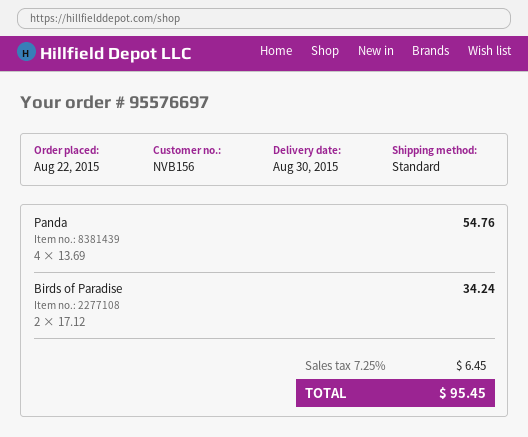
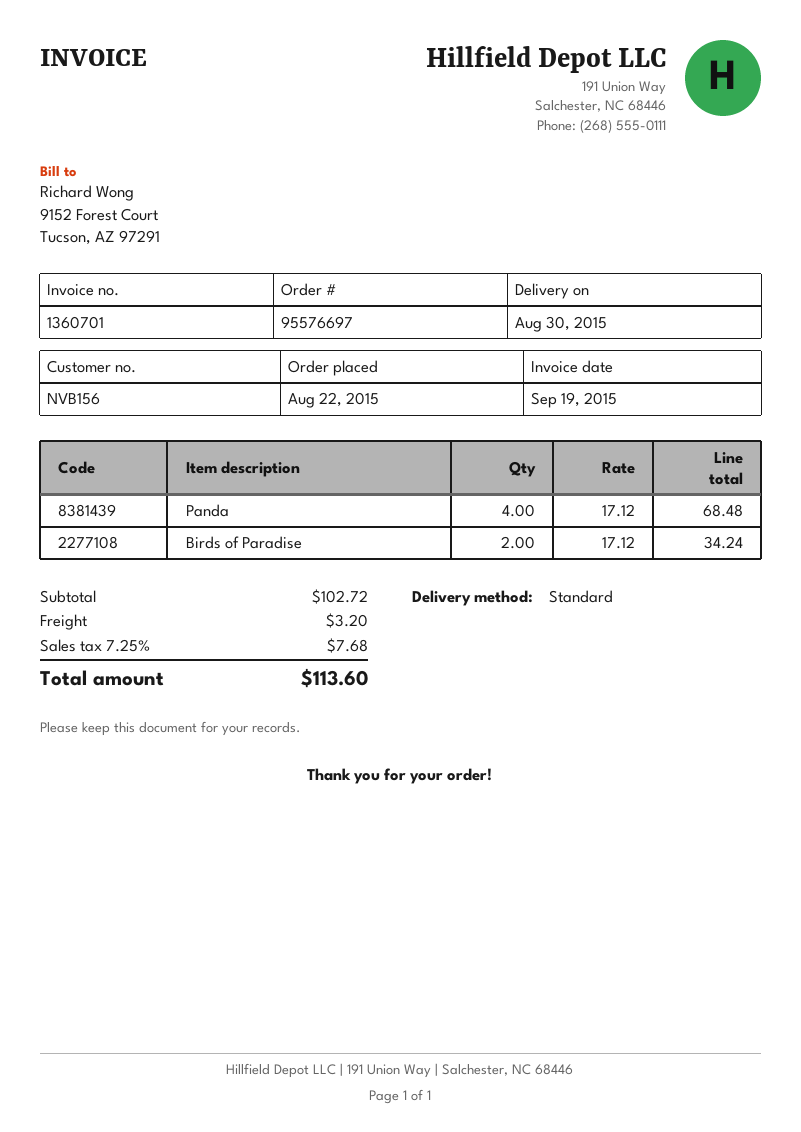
Panda: 4 x 13.69 = 54.76 -> 4 x 17.12 = 68.48
shipping: none -> 3.20
tax: 7.25% = 6.45 -> 7.25% = 7.68
total: 95.45 -> 113.60

